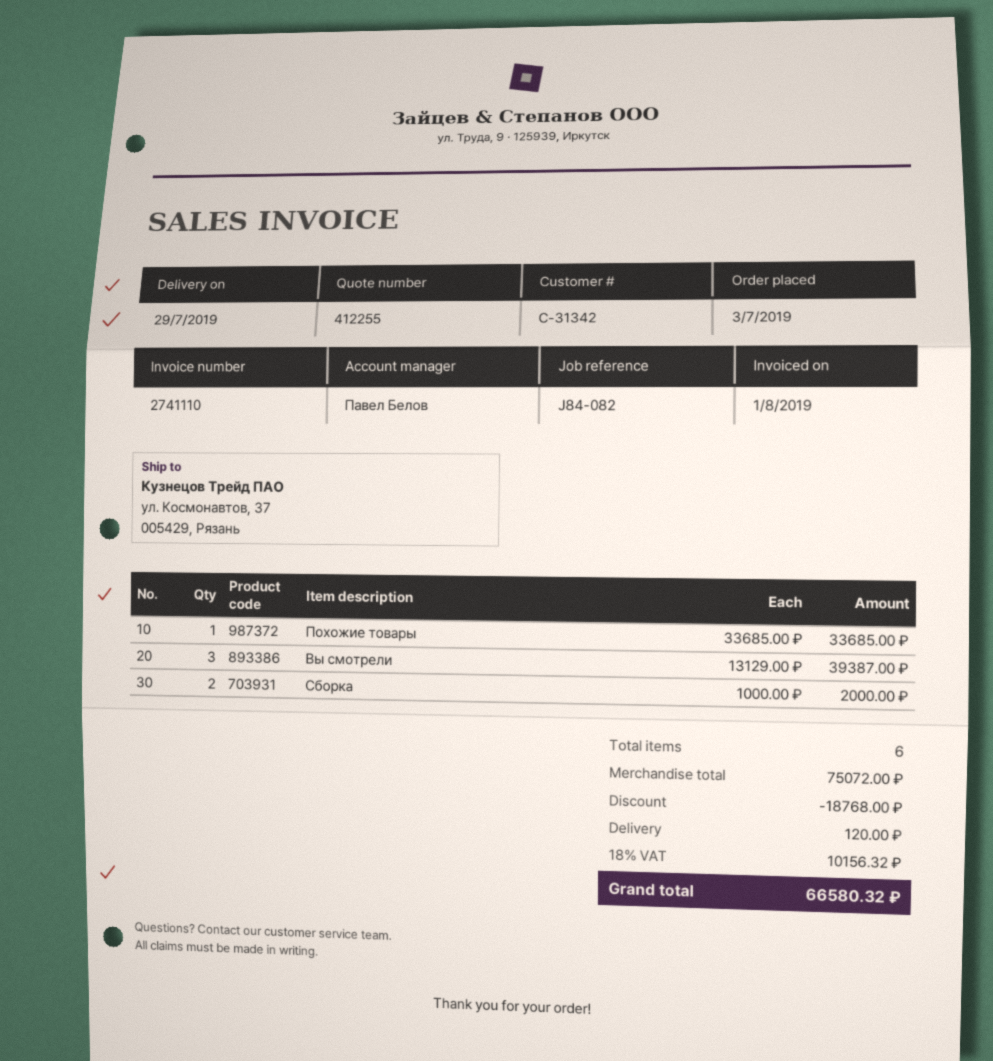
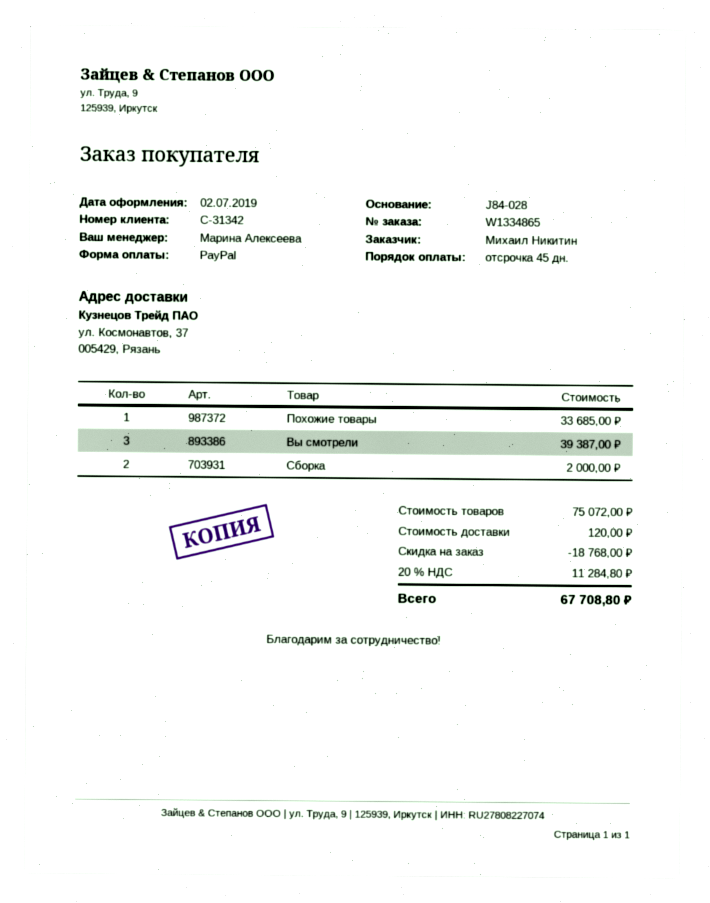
order date: 2019-07-03 -> 2019-07-02
reference: J84-082 -> J84-028
sales rep: Павел Белов -> Марина Алексеева
tax: 18% = 10156.32 -> 20% = 11284.80
total: 66580.32 -> 67708.80

